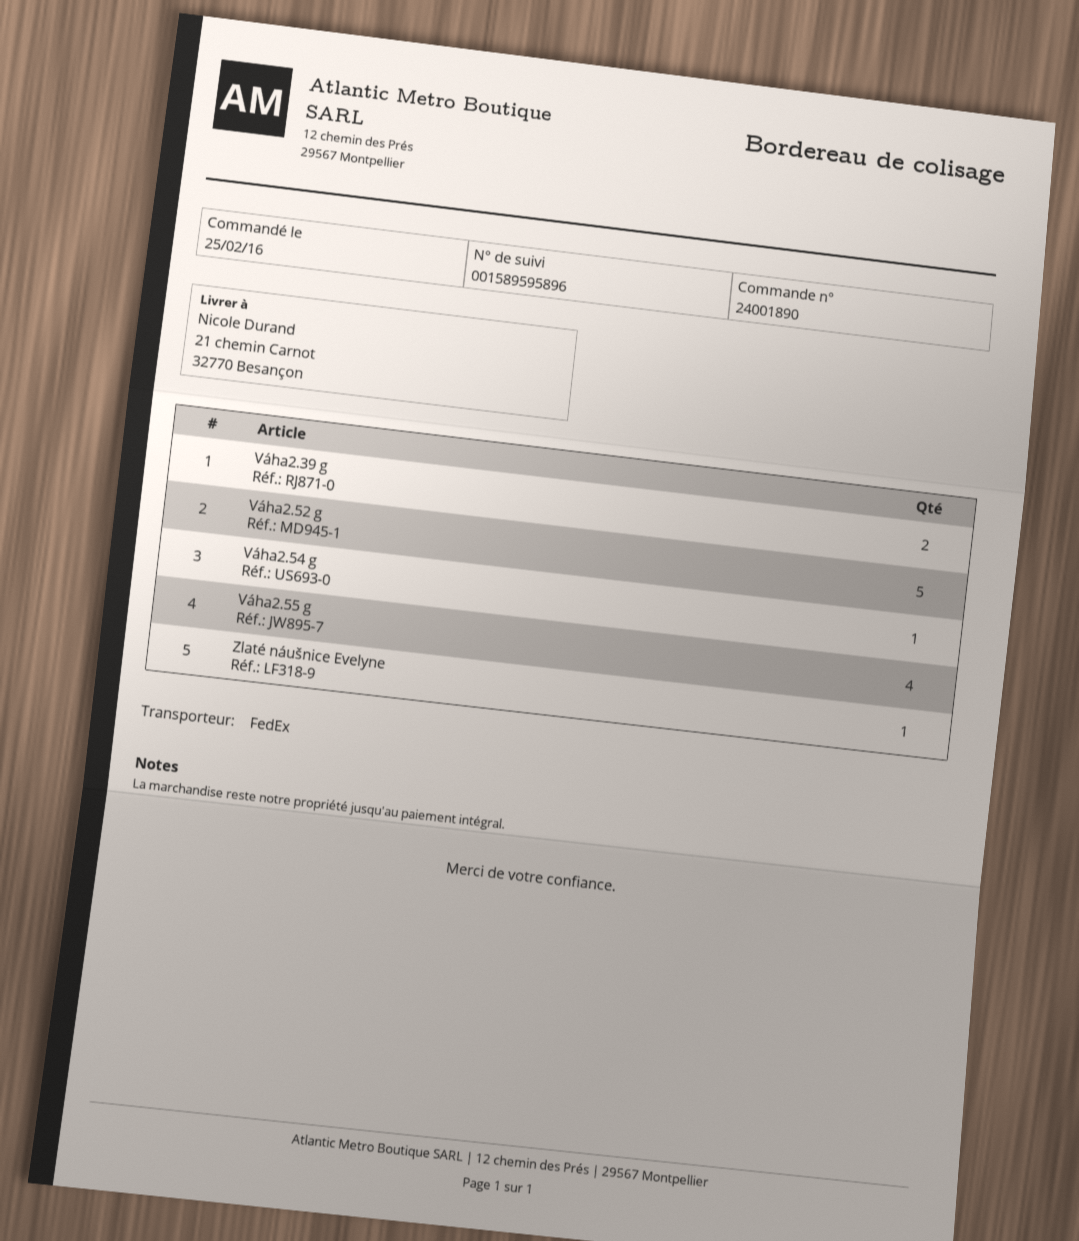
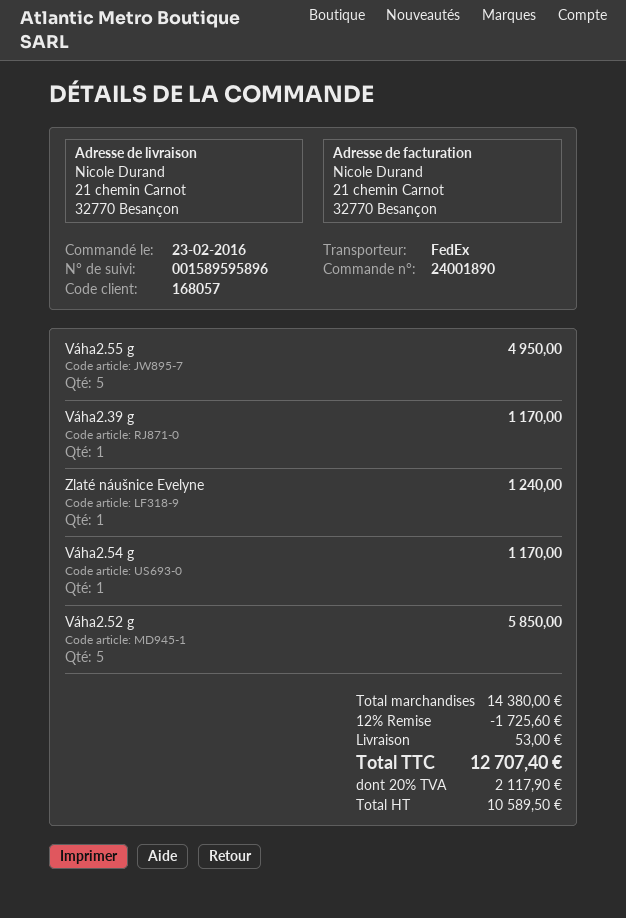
order date: 2016-02-25 -> 2016-02-23
Váha2.39 g: 2 -> 1
Váha2.55 g: 4 -> 5

